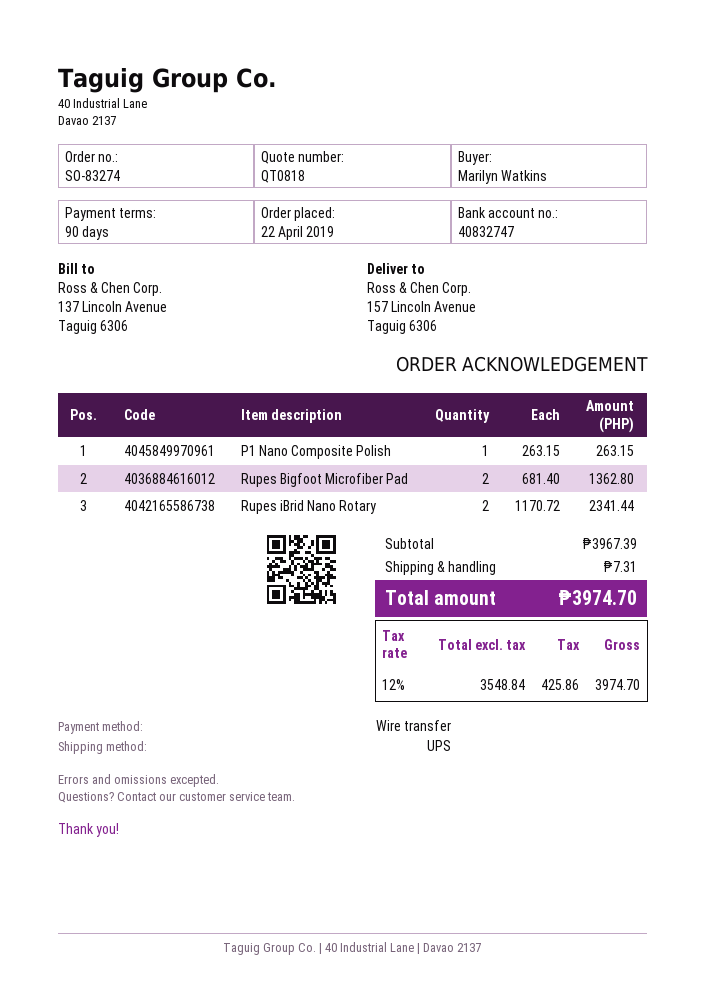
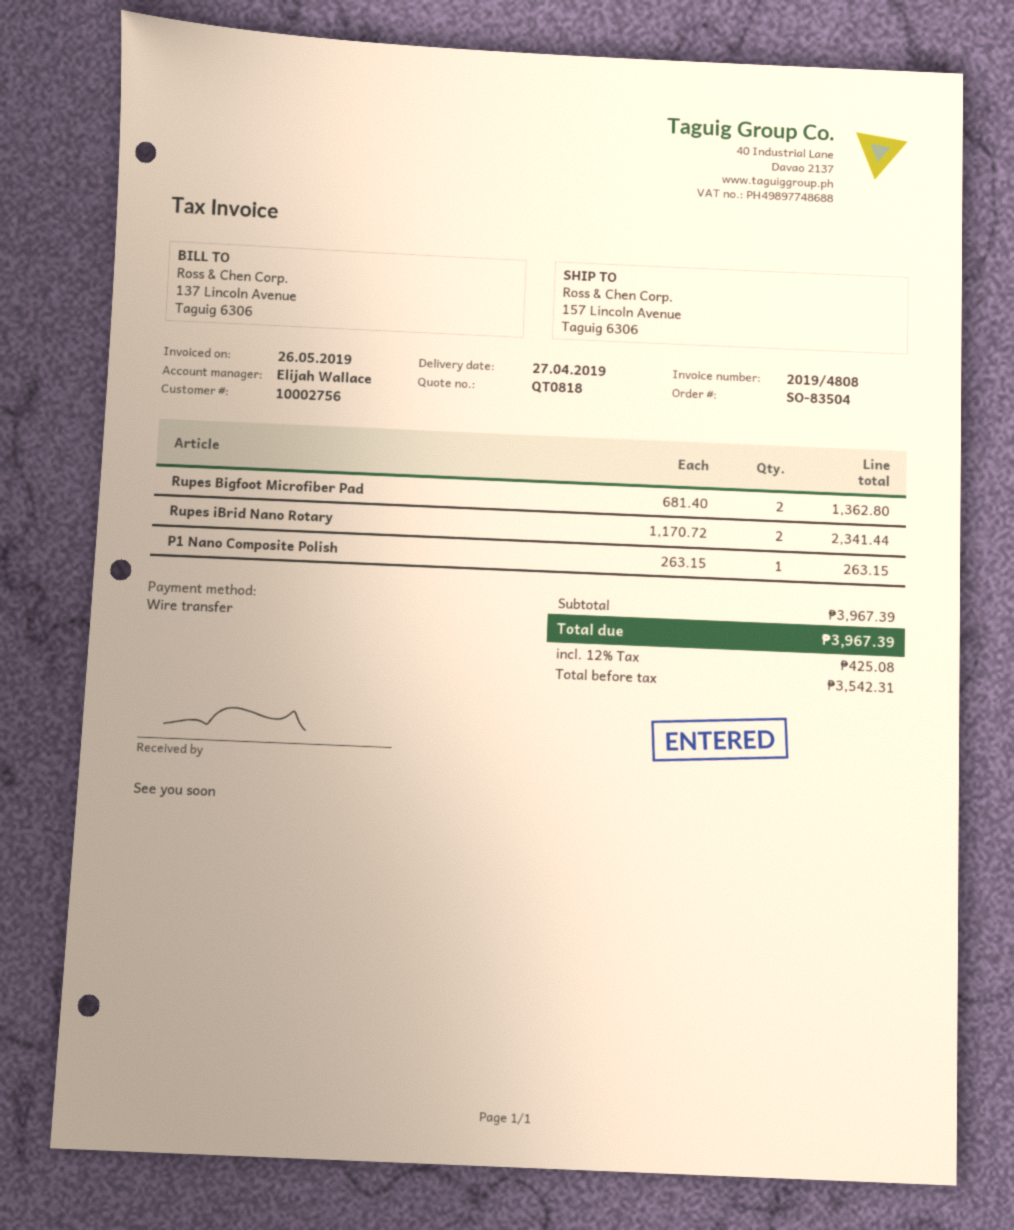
order number: SO-83274 -> SO-83504
shipping: 7.31 -> none
net: 3548.84 -> 3542.31
tax: 12% = 425.86 -> 12% = 425.08
total: 3974.70 -> 3967.39

